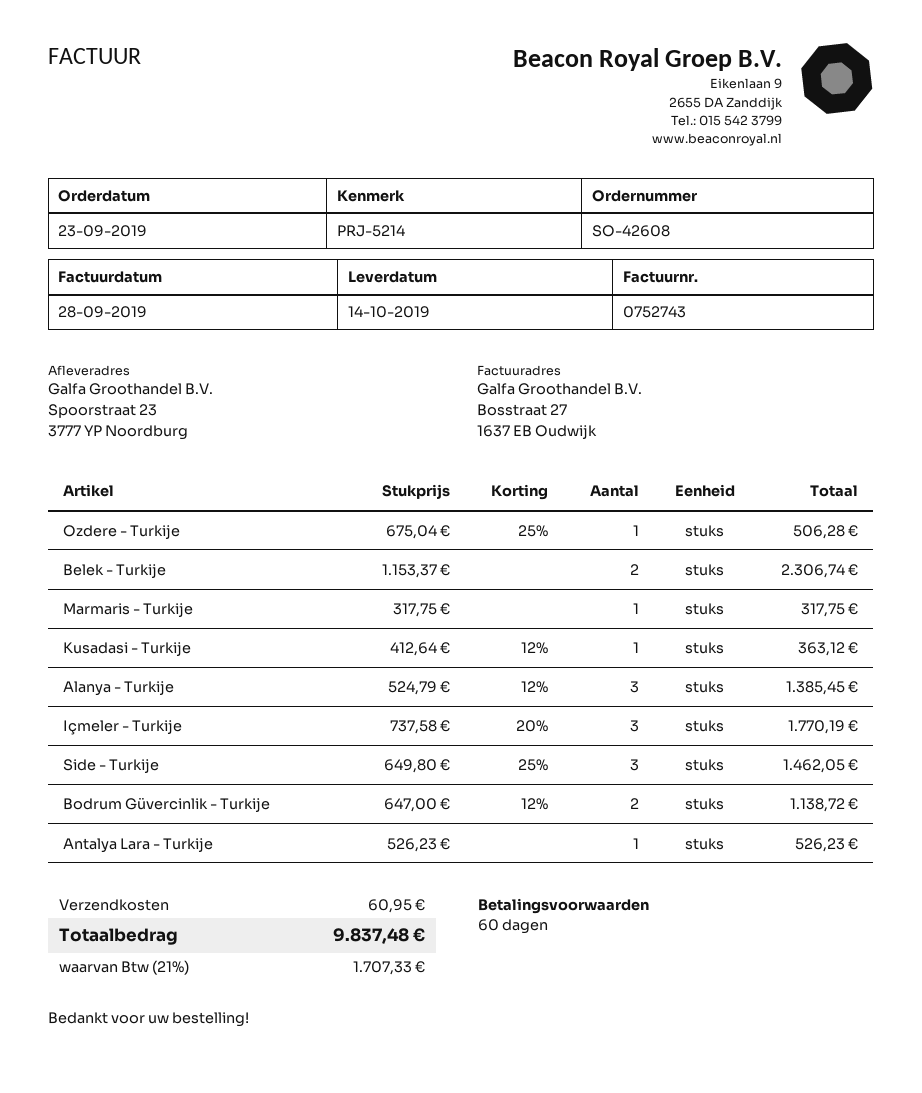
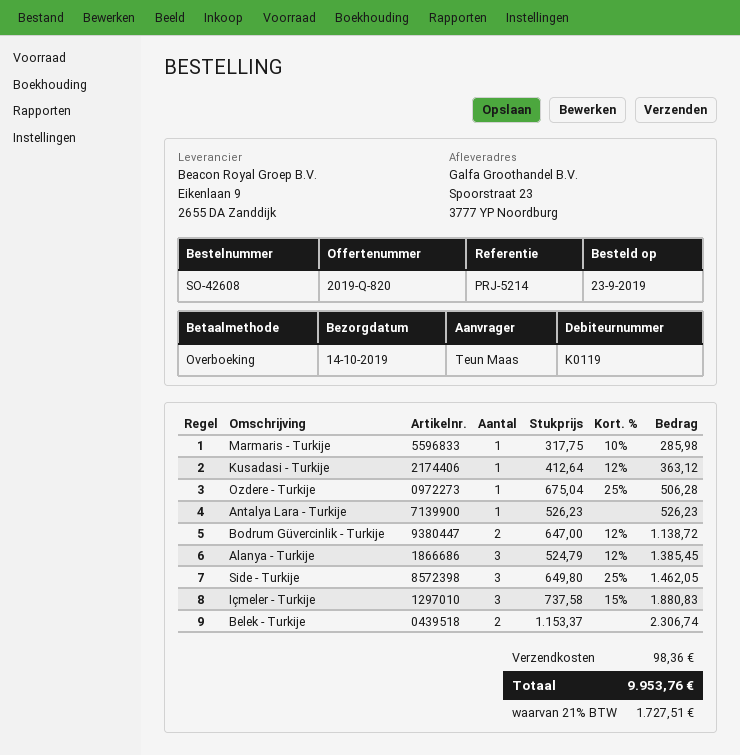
Marmaris - Turkije: 1 x 317.75 = 317.75 -> 1 x 317.75 - 10% = 285.98
Içmeler - Turkije: 3 x 737.58 - 20% = 1770.19 -> 3 x 737.58 - 15% = 1880.83
shipping: 60.95 -> 98.36
tax: 21% = 1707.33 -> 21% = 1727.51
total: 9837.48 -> 9953.76

